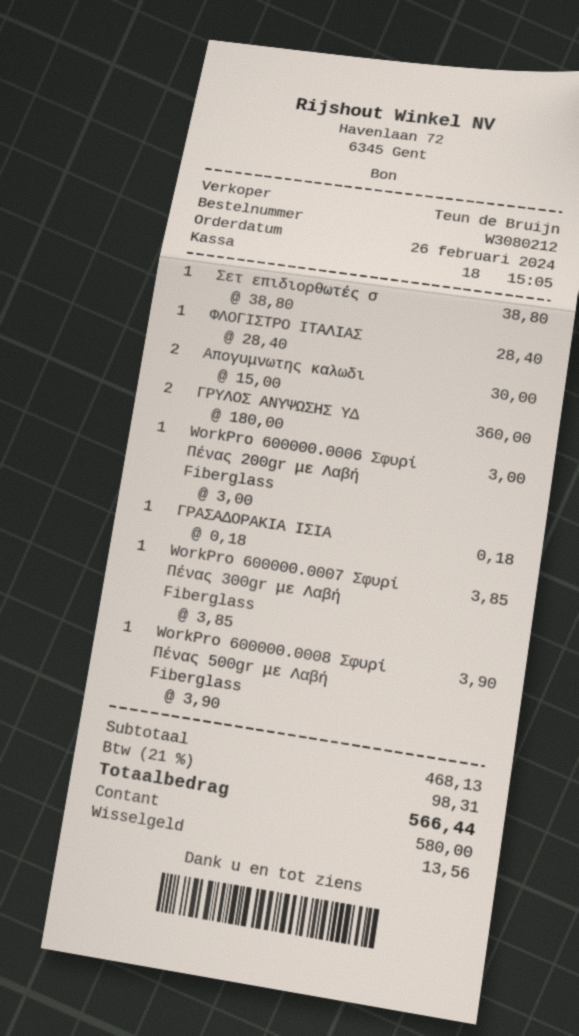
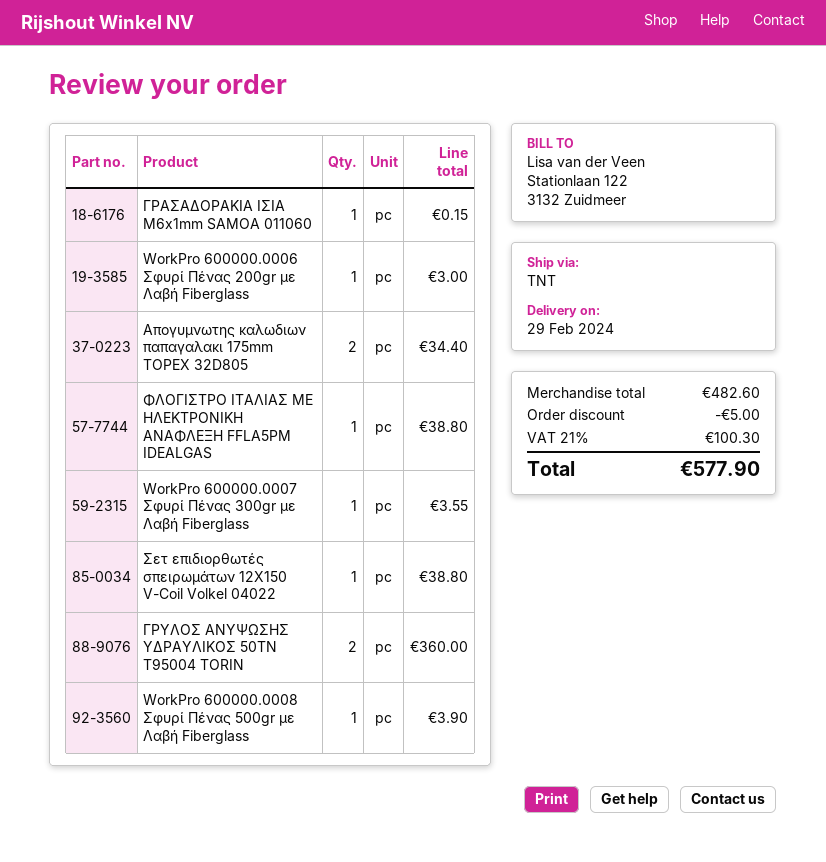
ΦΛΟΓΙΣΤΡΟ ΙΤΑΛΙΑΣ: 1 for 28.40 -> 1 for 38.80
Απογυμνωτης καλωδι: 2 for 30.00 -> 2 for 34.40
ΓΡΑΣΑΔΟΡΑΚΙΑ ΙΣΙΑ: 1 for 0.18 -> 1 for 0.15
WorkPro 600000.0007 Σφυρί Πένας 300gr με Λαβή Fiberglass: 1 for 3.85 -> 1 for 3.55
subtotal: 468.13 -> 482.60
discount: none -> 5.00
tax: 21% = 98.31 -> 21% = 100.30
total: 566.44 -> 577.90

